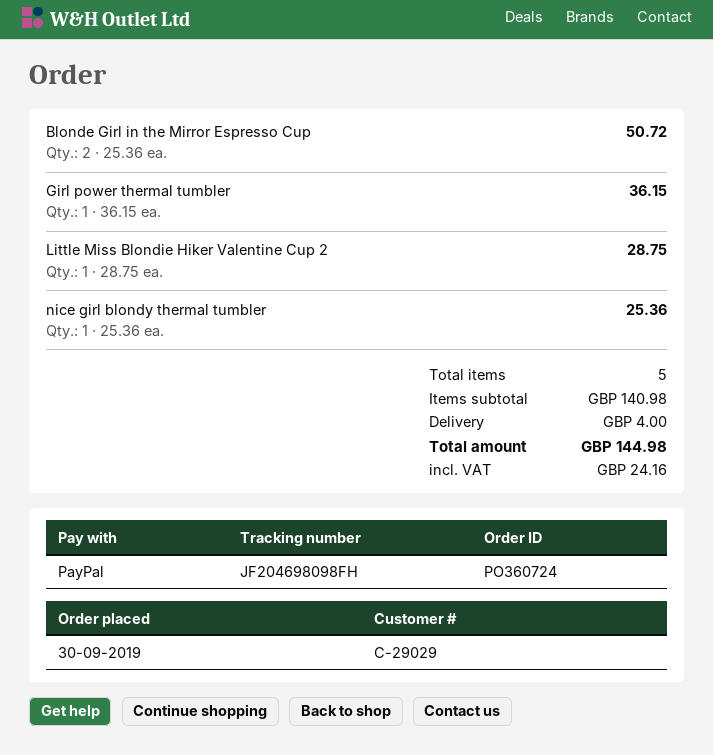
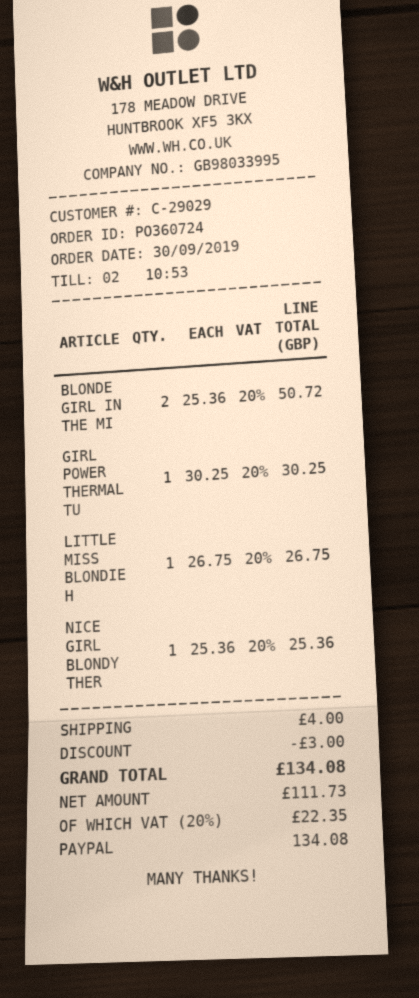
Girl power thermal tumbler: 1 x 36.15 = 36.15 -> 1 x 30.25 = 30.25
Little Miss Blondie Hiker Valentine Cup 2: 1 x 28.75 = 28.75 -> 1 x 26.75 = 26.75
discount: none -> 3.00
tax: 24.16 -> 22.35
total: 144.98 -> 134.08

